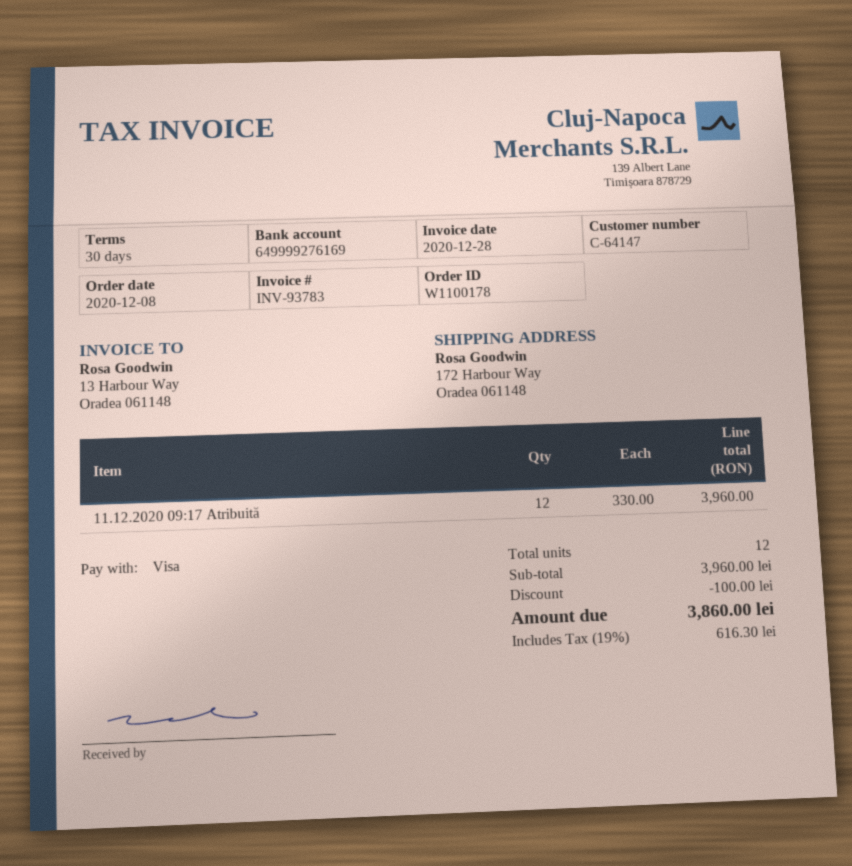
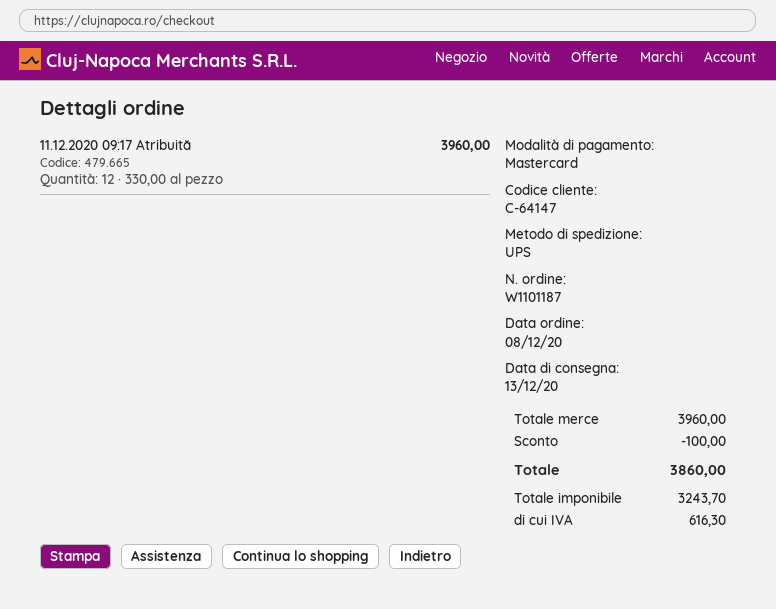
order number: W1100178 -> W1101187
payment method: Visa -> Mastercard

